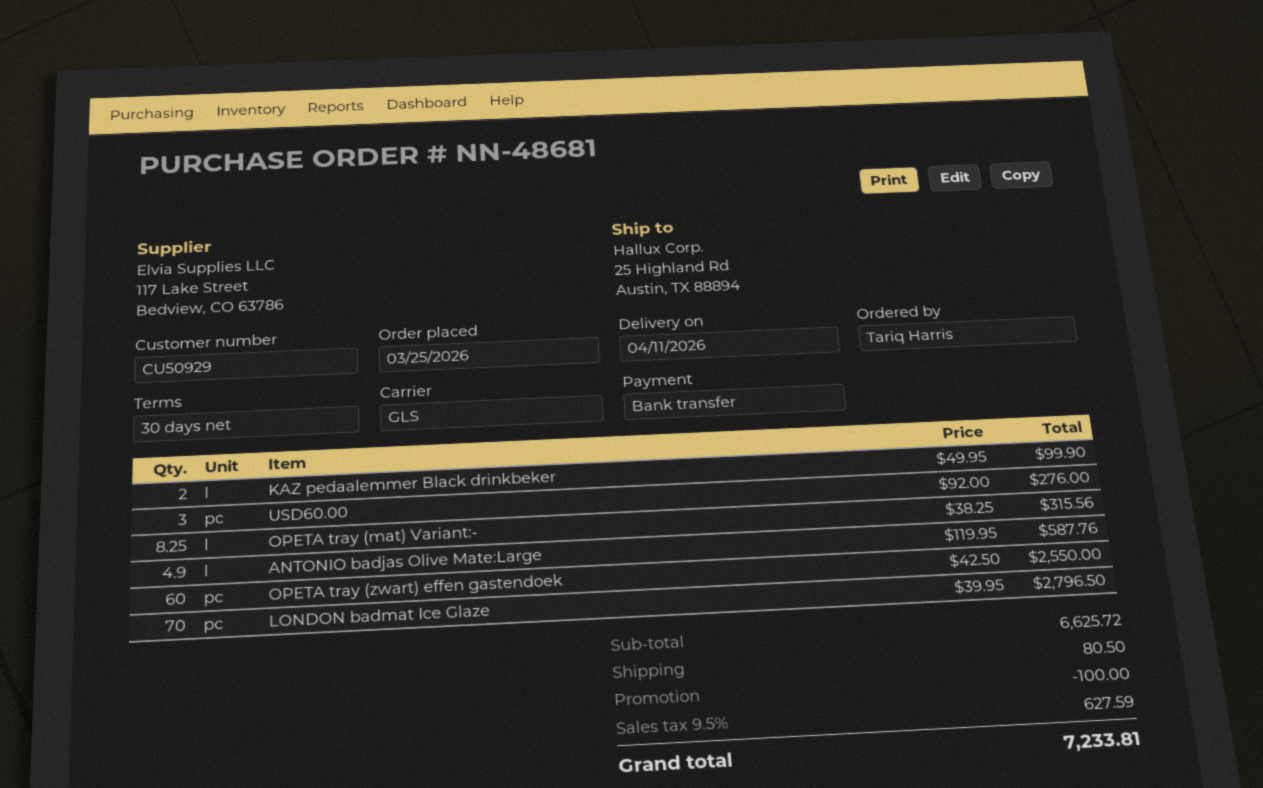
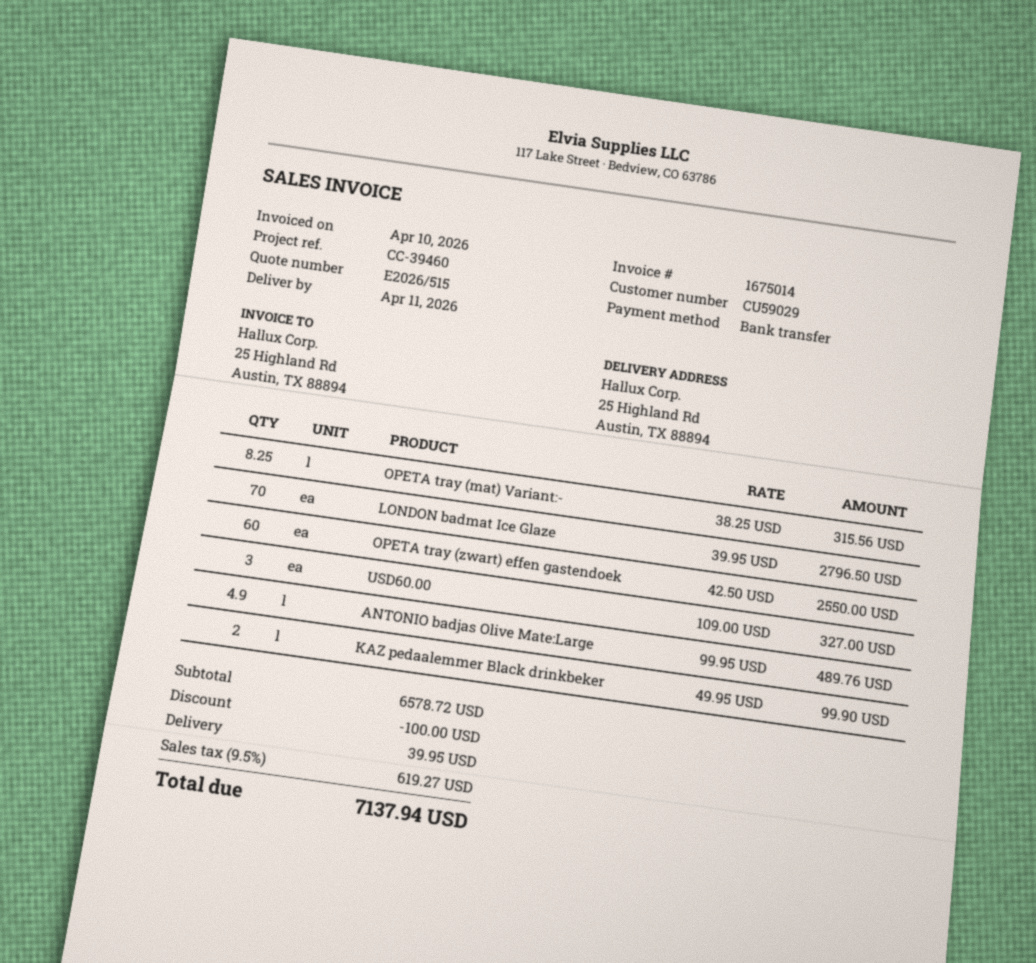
customer number: CU50929 -> CU59029
USD60.00: 3 x 92.00 = 276.00 -> 3 x 109.00 = 327.00
ANTONIO badjas Olive Mate:Large: 4.9 x 119.95 = 587.76 -> 4.9 x 99.95 = 489.76
subtotal: 6625.72 -> 6578.72
shipping: 80.50 -> 39.95
tax: 9.5% = 627.59 -> 9.5% = 619.27
total: 7233.81 -> 7137.94

